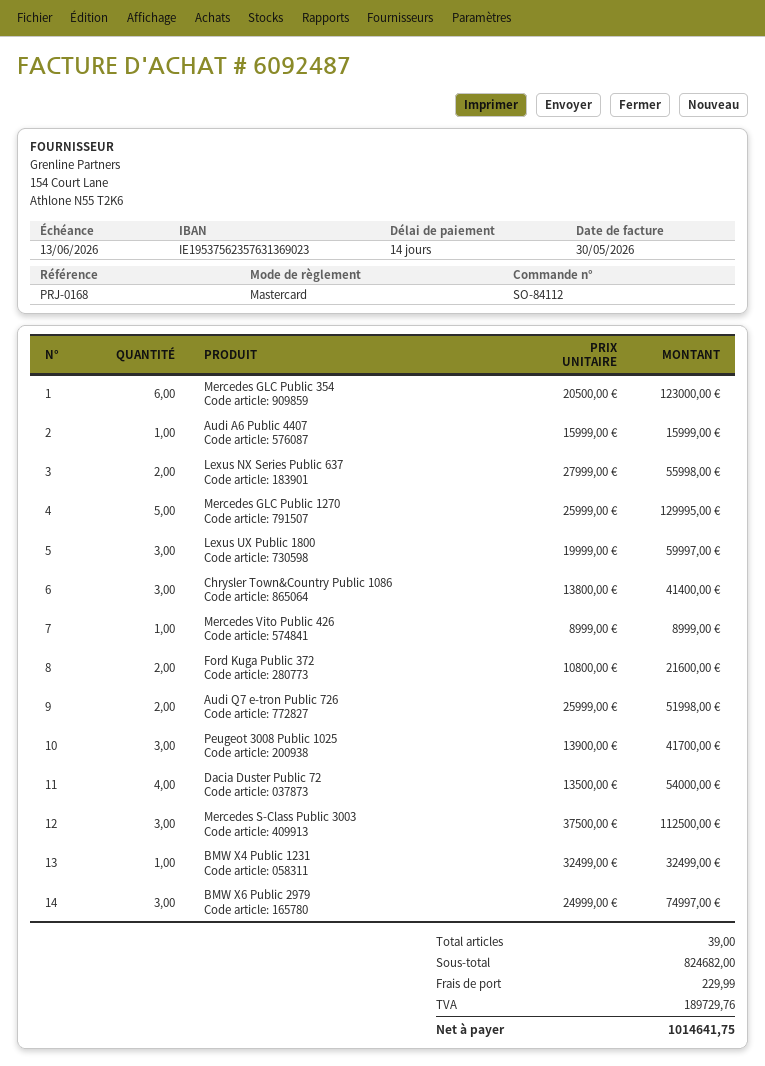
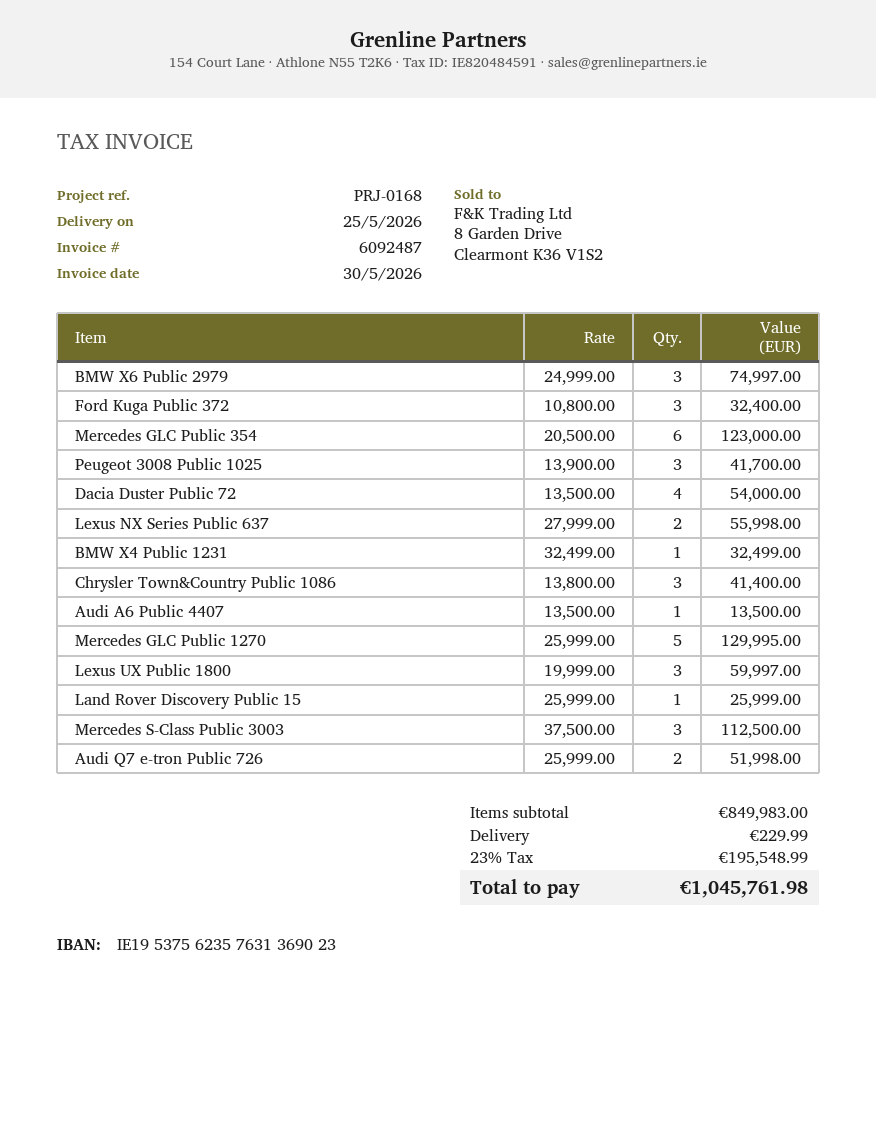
Audi A6 Public 4407: 1 x 15999.00 = 15999.00 -> 1 x 13500.00 = 13500.00
Mercedes Vito Public 426: 1 x 8999.00 = 8999.00 -> none
Ford Kuga Public 372: 2 x 10800.00 = 21600.00 -> 3 x 10800.00 = 32400.00
Land Rover Discovery Public 15: none -> 1 x 25999.00 = 25999.00
subtotal: 824682.00 -> 849983.00
tax: 189729.76 -> 195548.99
total: 1014641.75 -> 1045761.98

